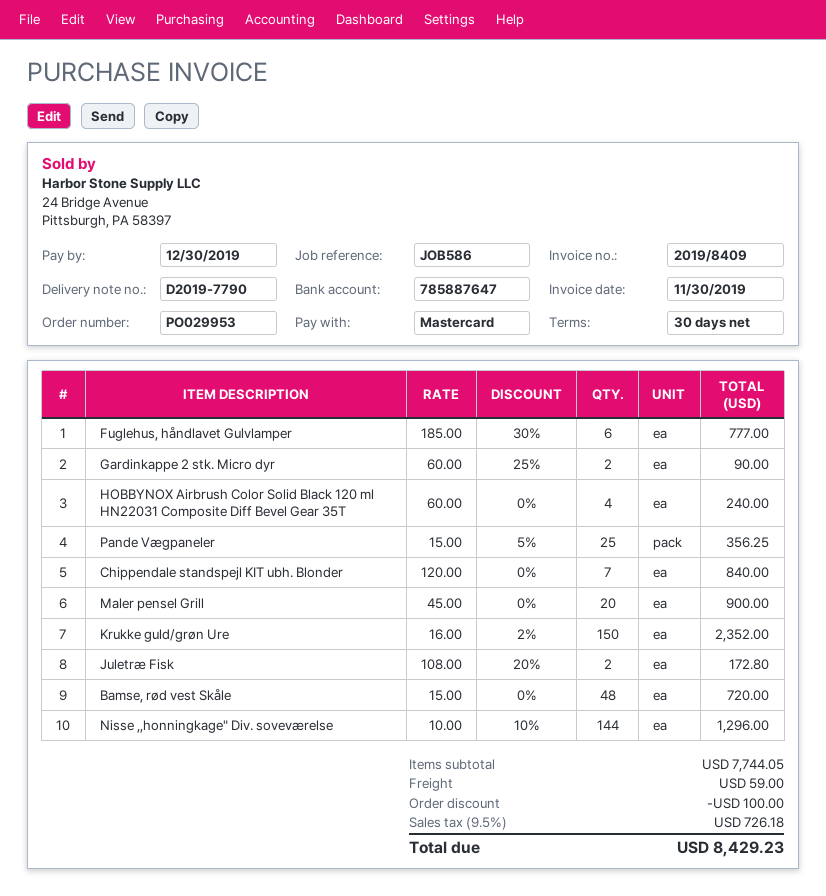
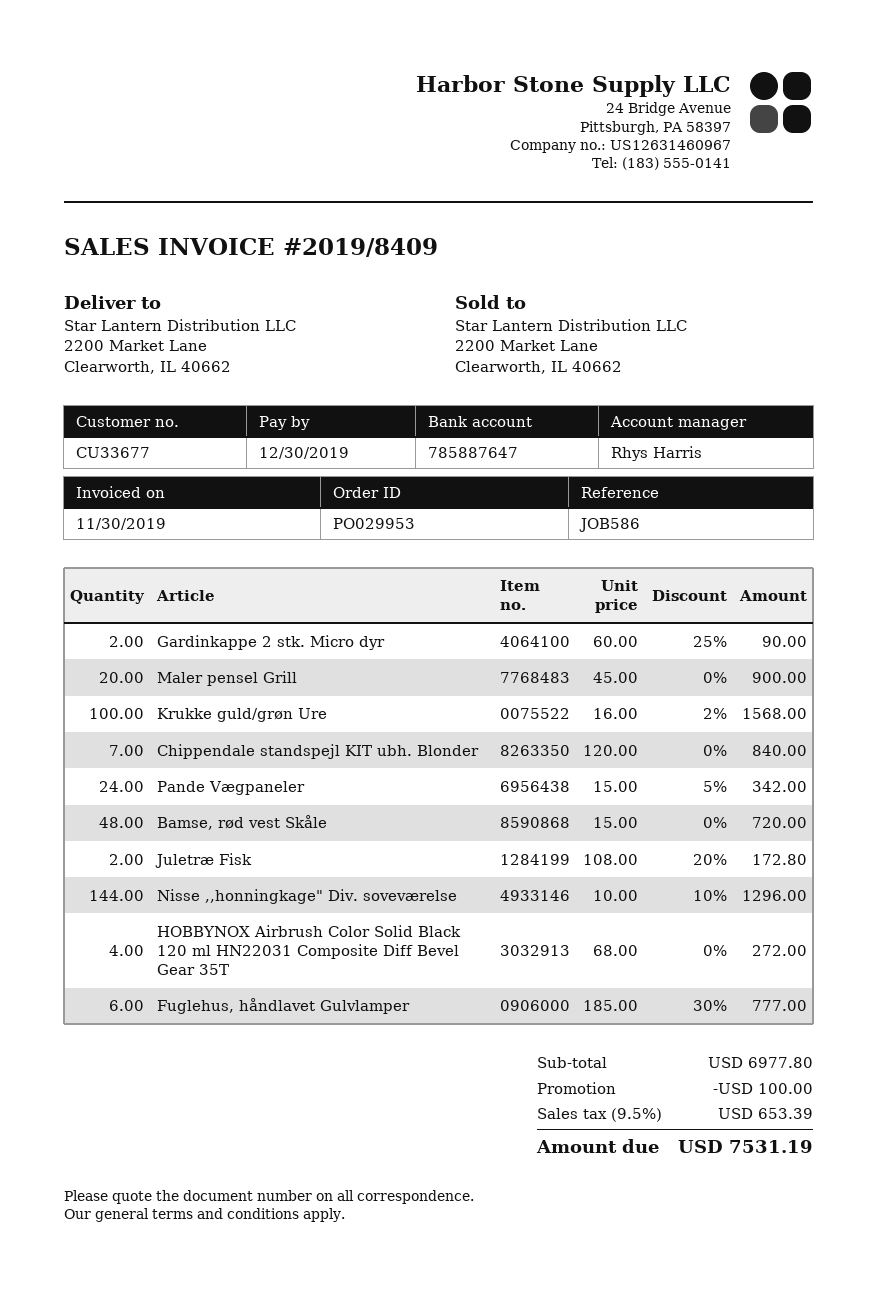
HOBBYNOX Airbrush Color Solid Black 120 ml HN22031 Composite Diff Bevel Gear 35T: 4 x 60.00 = 240.00 -> 4 x 68.00 = 272.00
Pande Vægpaneler: 25 x 15.00 - 5% = 356.25 -> 24 x 15.00 - 5% = 342.00
Krukke guld/grøn Ure: 150 x 16.00 - 2% = 2352.00 -> 100 x 16.00 - 2% = 1568.00
subtotal: 7744.05 -> 6977.80
shipping: 59.00 -> none
tax: 9.5% = 726.18 -> 9.5% = 653.39
total: 8429.23 -> 7531.19

